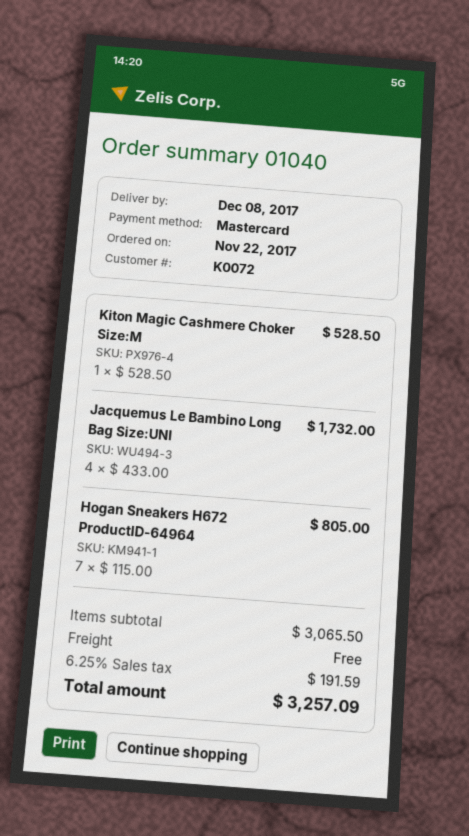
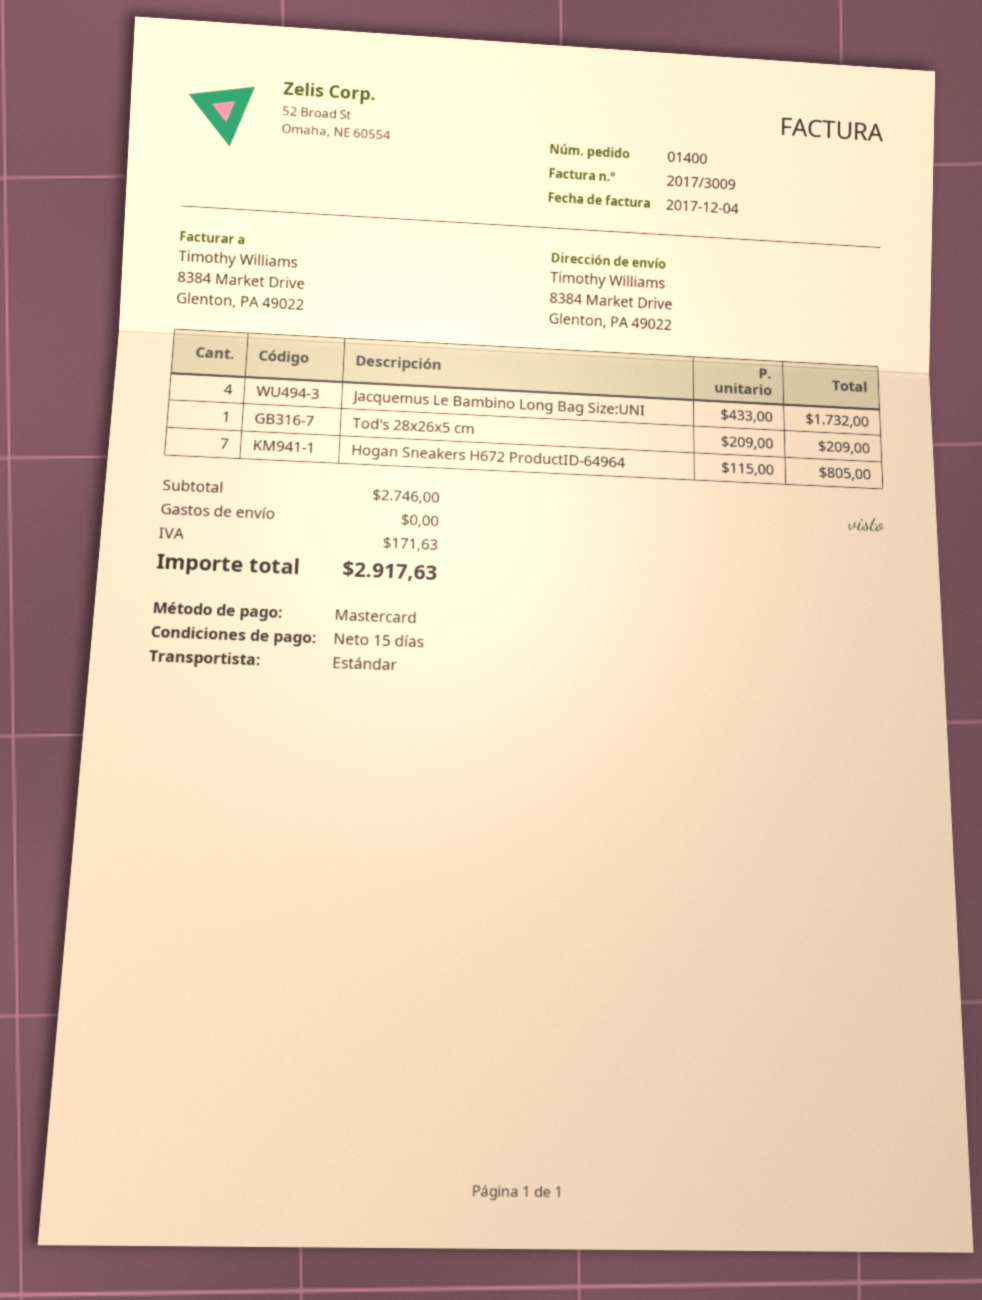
order number: 01040 -> 01400
Kiton Magic Cashmere Choker Size:M: 1 x 528.50 = 528.50 -> none
Tod's 28x26x5 cm: none -> 1 x 209.00 = 209.00
subtotal: 3065.50 -> 2746.00
tax: 191.59 -> 171.63
total: 3257.09 -> 2917.63

